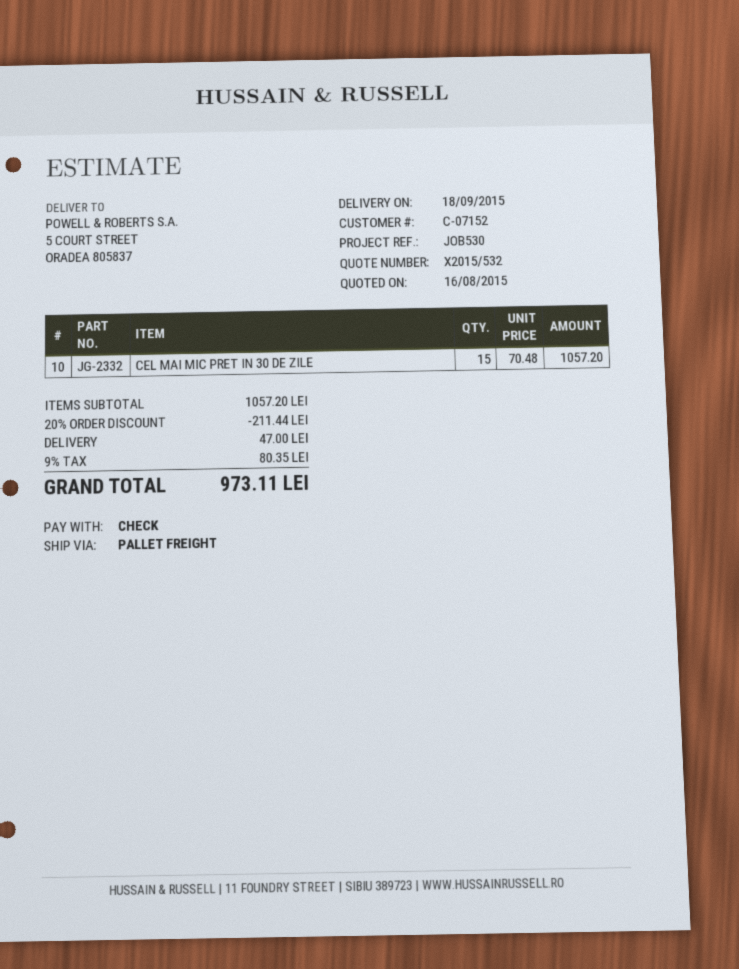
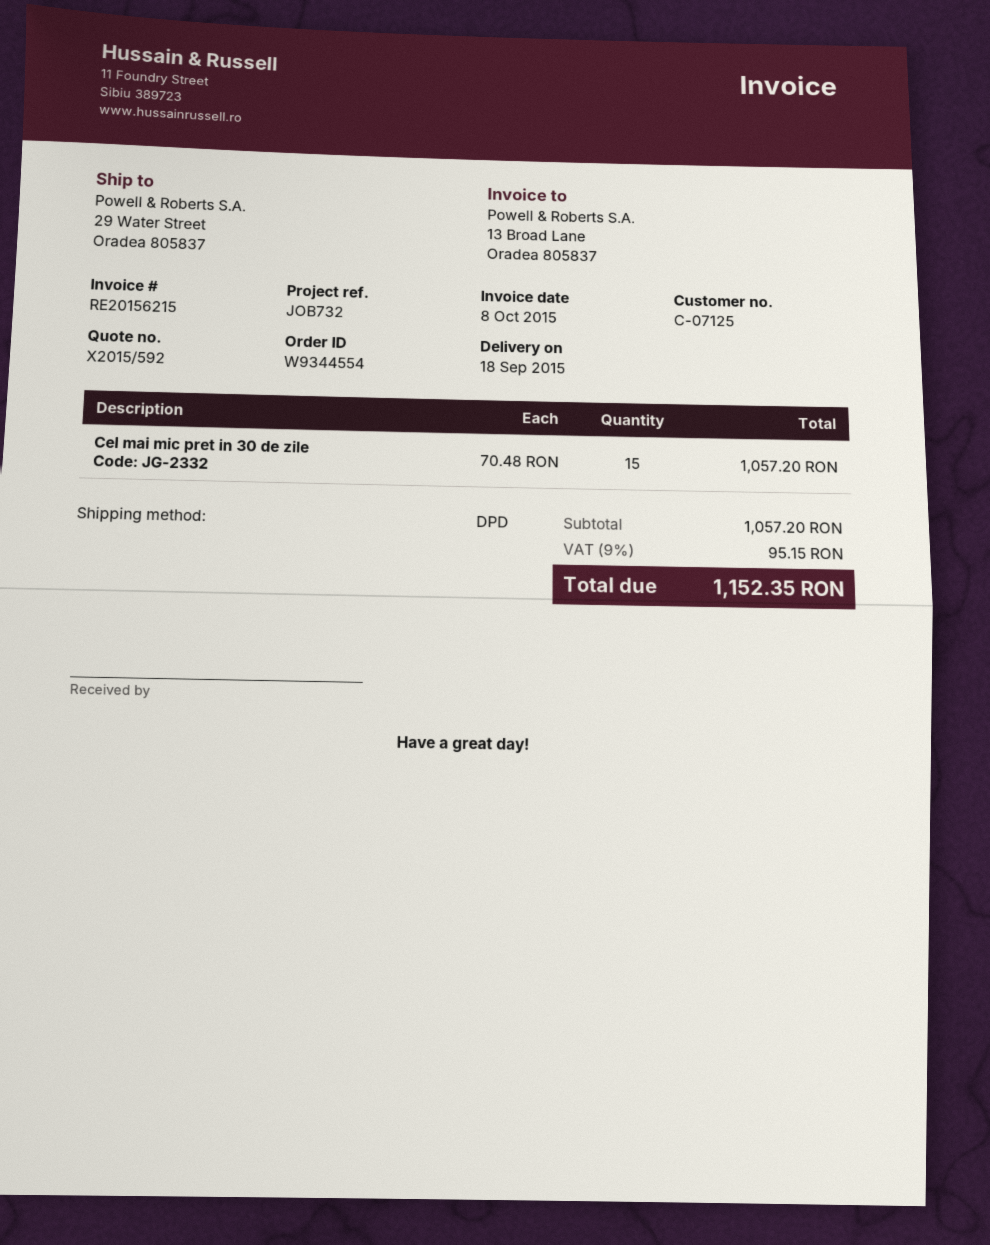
quote number: X2015/532 -> X2015/592
customer number: C-07152 -> C-07125
reference: JOB530 -> JOB732
shipping method: pallet freight -> DPD
ship to: 5 COURT STREET, ORADEA 805837 -> 29 Water Street, Oradea 805837
discount: 20% = 211.44 -> none
shipping: 47.00 -> none
tax: 9% = 80.35 -> 9% = 95.15
total: 973.11 -> 1152.35

